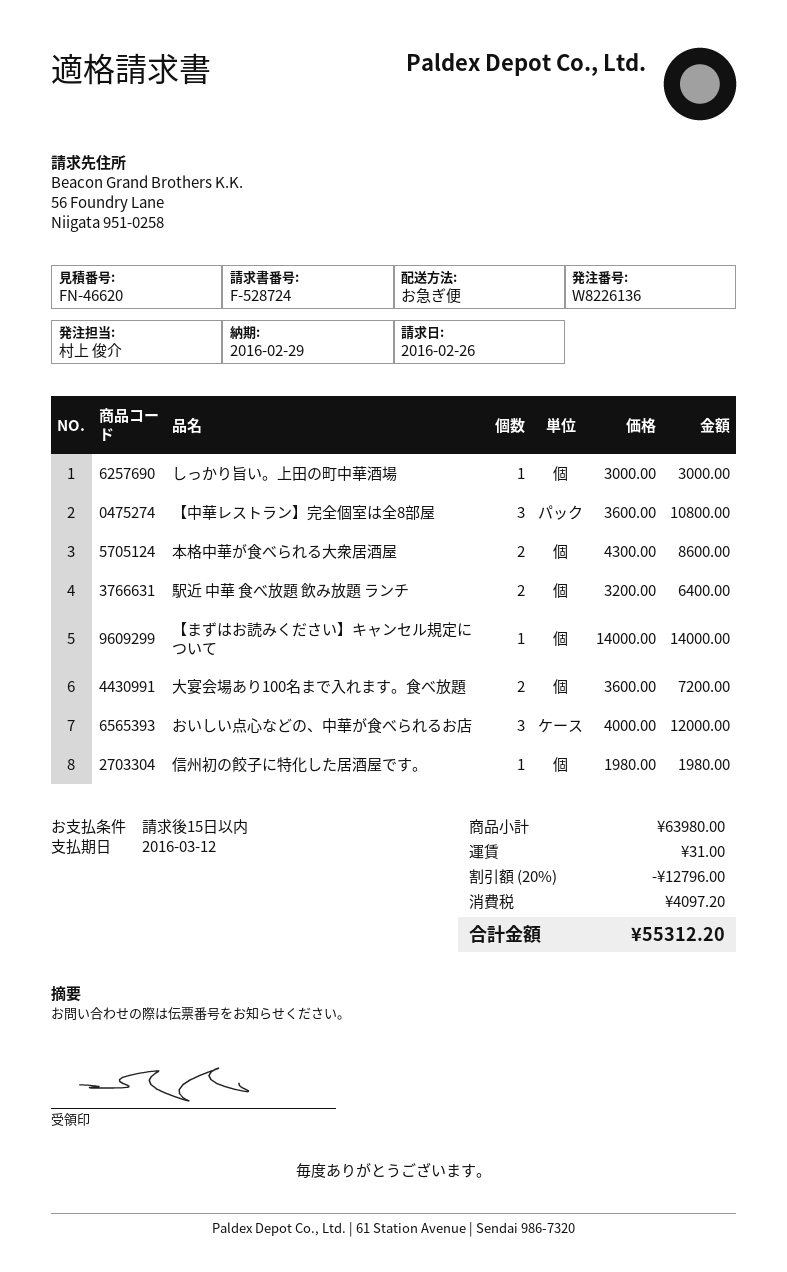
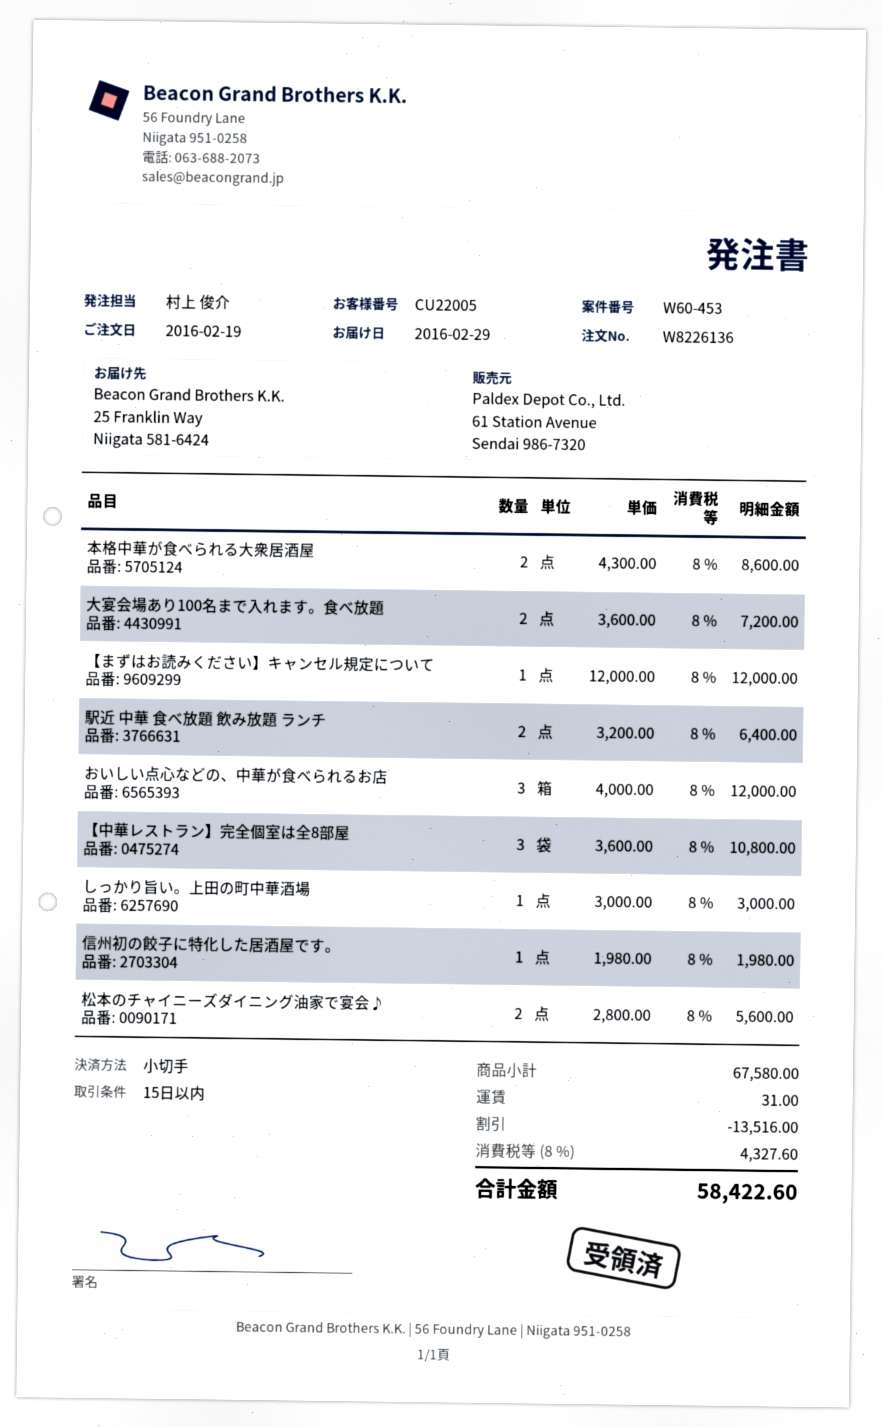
【まずはお読みください】キャンセル規定について: 1 x 14000.00 = 14000.00 -> 1 x 12000.00 = 12000.00
松本のチャイニーズダイニング油家で宴会♪: none -> 2 x 2800.00 = 5600.00
subtotal: 63980.00 -> 67580.00
discount: 12796.00 -> 13516.00
tax: 4097.20 -> 4327.60
total: 55312.20 -> 58422.60

